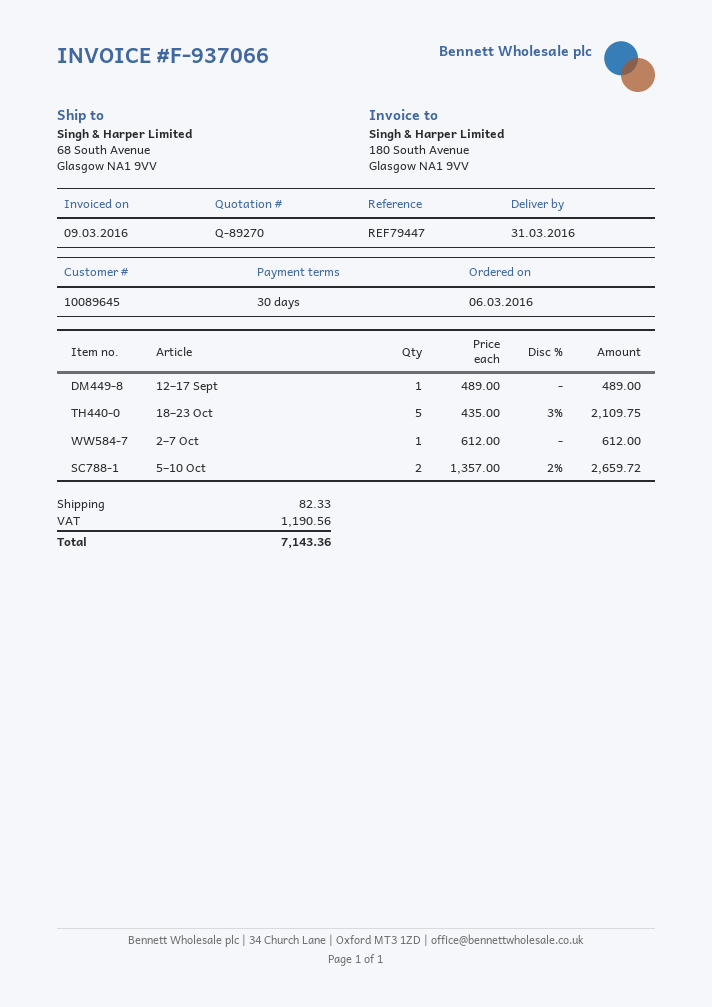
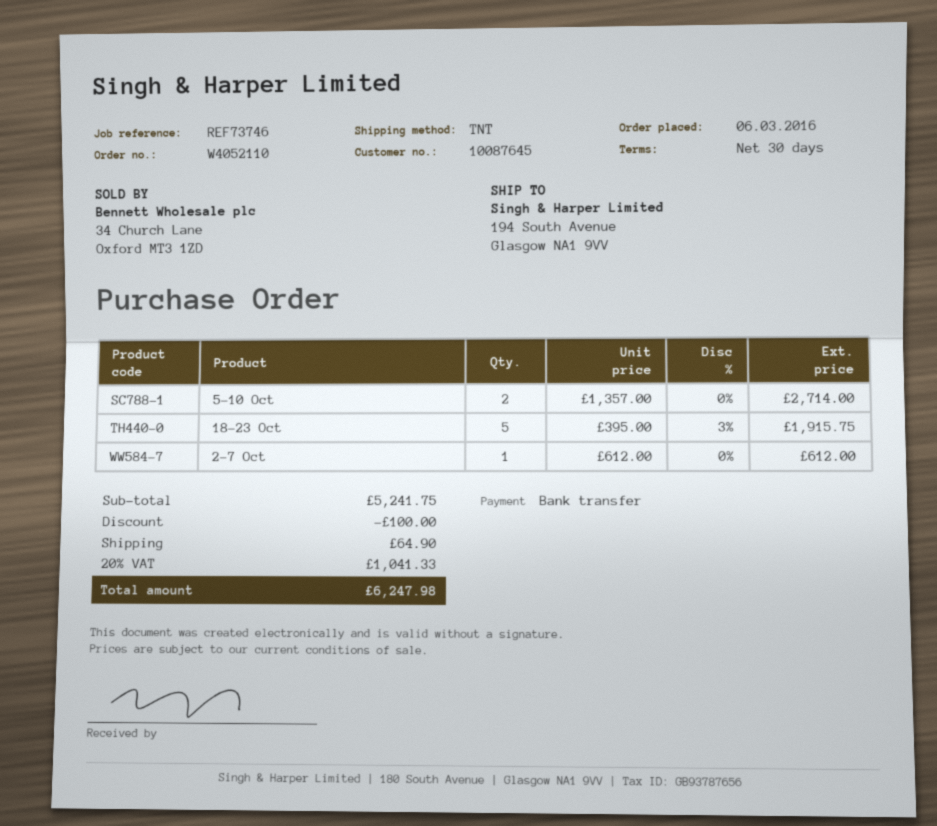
customer number: 10089645 -> 10087645
reference: REF79447 -> REF73746
ship to: 68 South Avenue, Glasgow NA1 9VV -> 194 South Avenue, Glasgow NA1 9VV
12–17 Sept: 1 x 489.00 = 489.00 -> none
18–23 Oct: 5 x 435.00 - 3% = 2109.75 -> 5 x 395.00 - 3% = 1915.75
5–10 Oct: 2 x 1357.00 - 2% = 2659.72 -> 2 x 1357.00 = 2714.00
discount: none -> 100.00
shipping: 82.33 -> 64.90
tax: 1190.56 -> 1041.33
total: 7143.36 -> 6247.98

